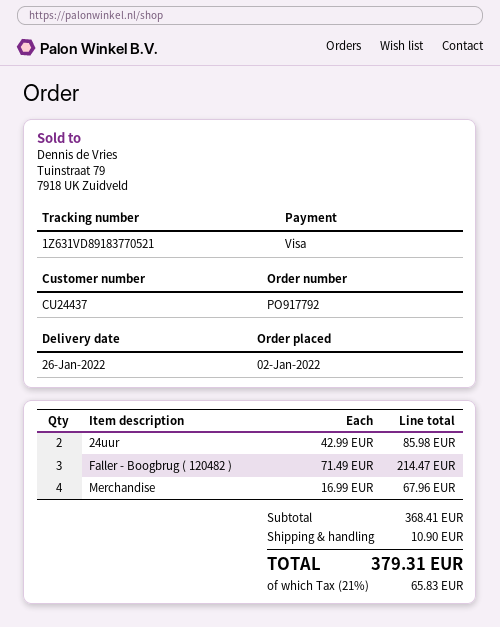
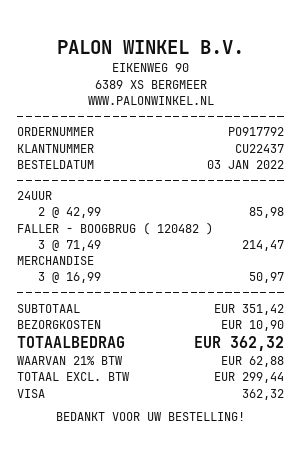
order date: 2022-01-02 -> 2022-01-03
customer number: CU24437 -> CU22437
Merchandise: 4 x 16.99 = 67.96 -> 3 x 16.99 = 50.97
subtotal: 368.41 -> 351.42
tax: 21% = 65.83 -> 21% = 62.88
total: 379.31 -> 362.32

